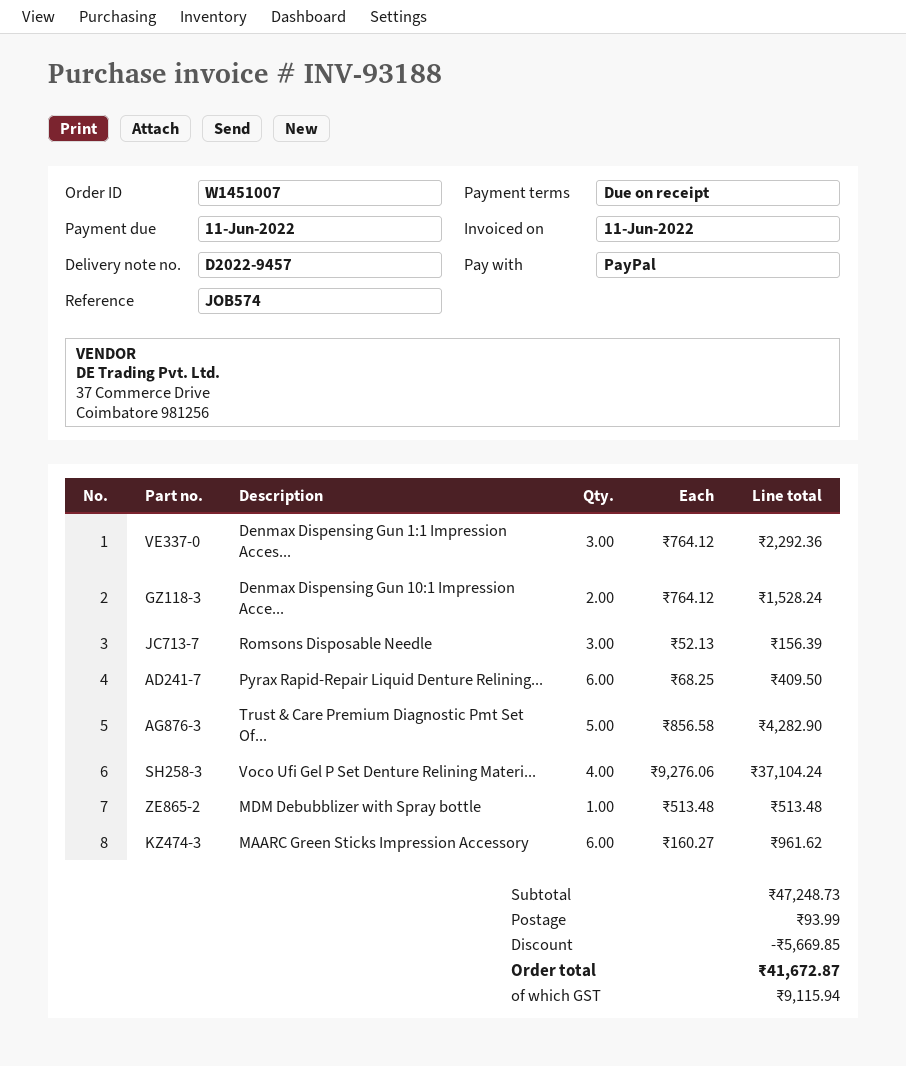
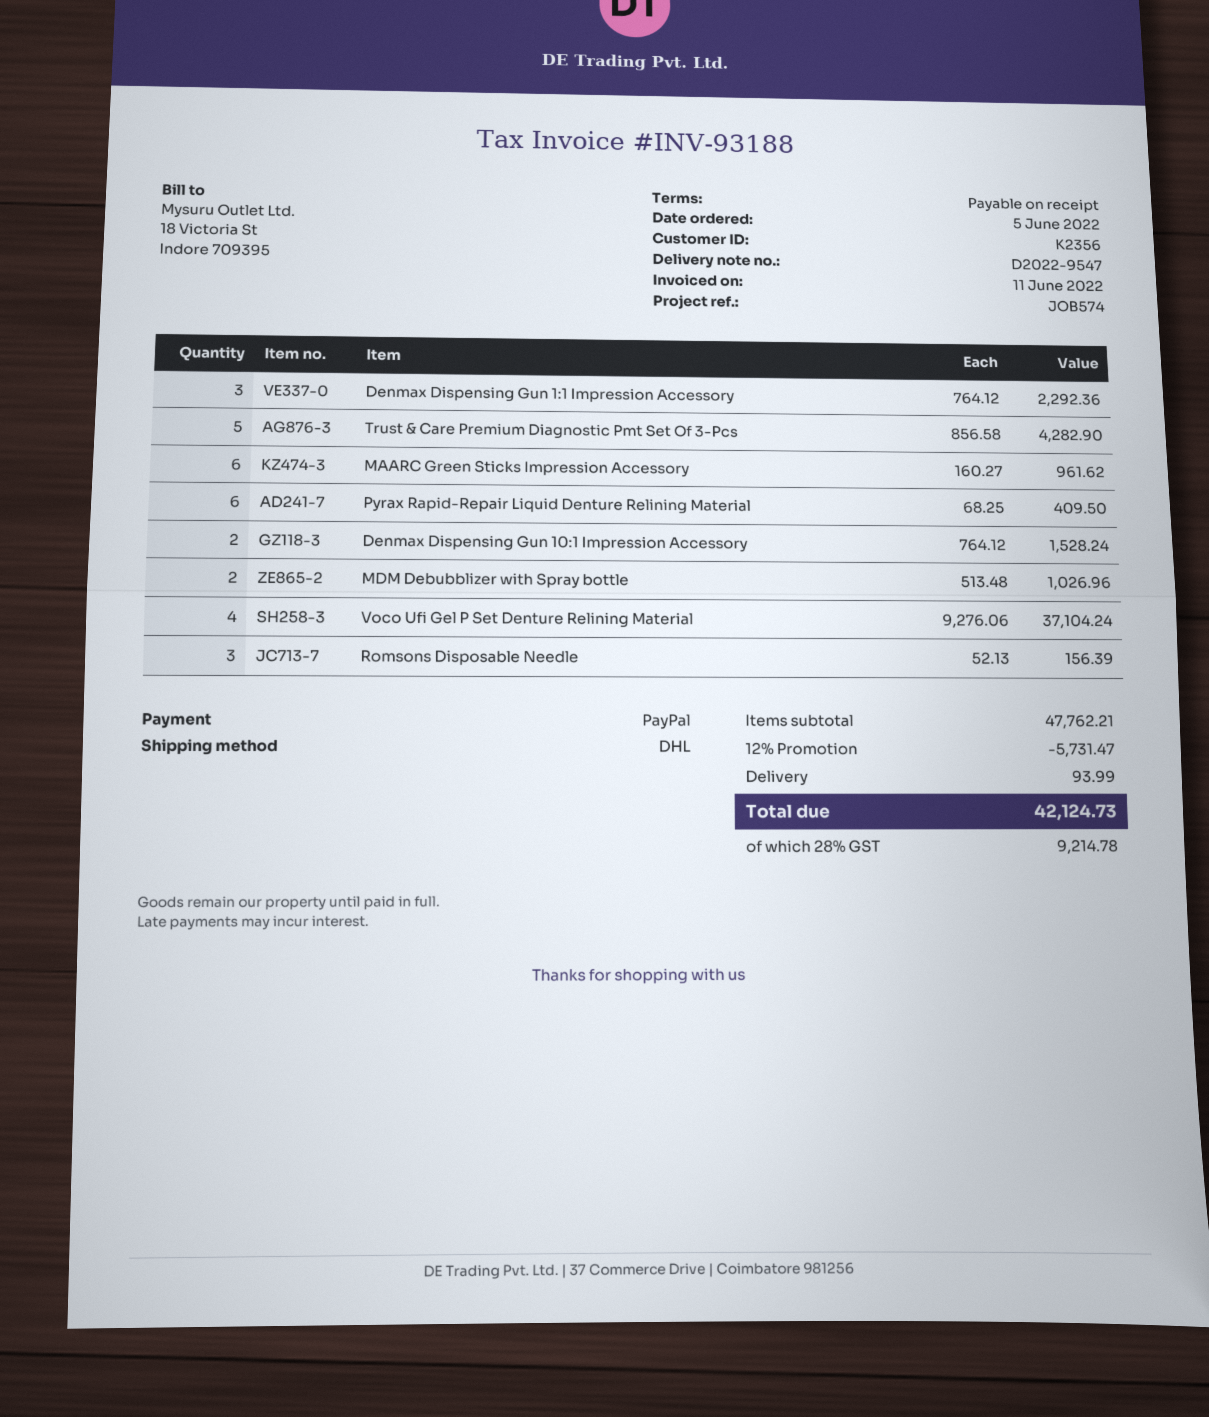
delivery note number: D2022-9457 -> D2022-9547
MDM Debubblizer with Spray bottle: 1 x 513.48 = 513.48 -> 2 x 513.48 = 1026.96
subtotal: 47248.73 -> 47762.21
discount: 5669.85 -> 5731.47
tax: 9115.94 -> 9214.78
total: 41672.87 -> 42124.73

